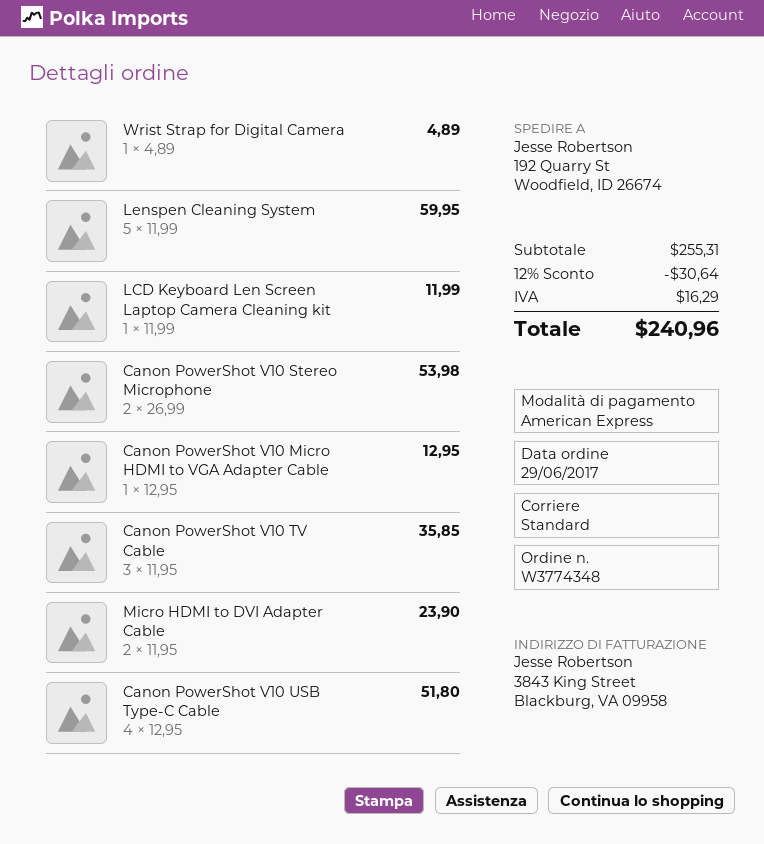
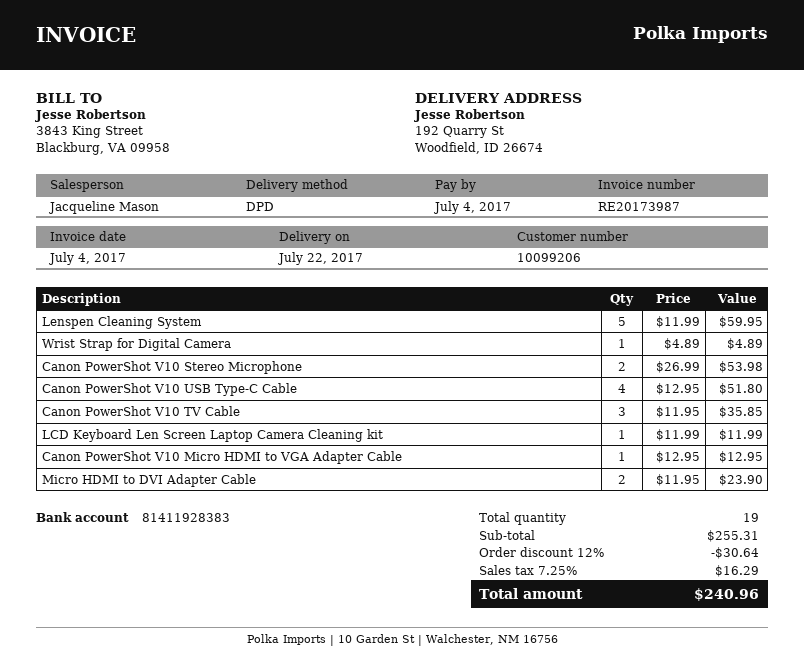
shipping method: standard -> DPD

